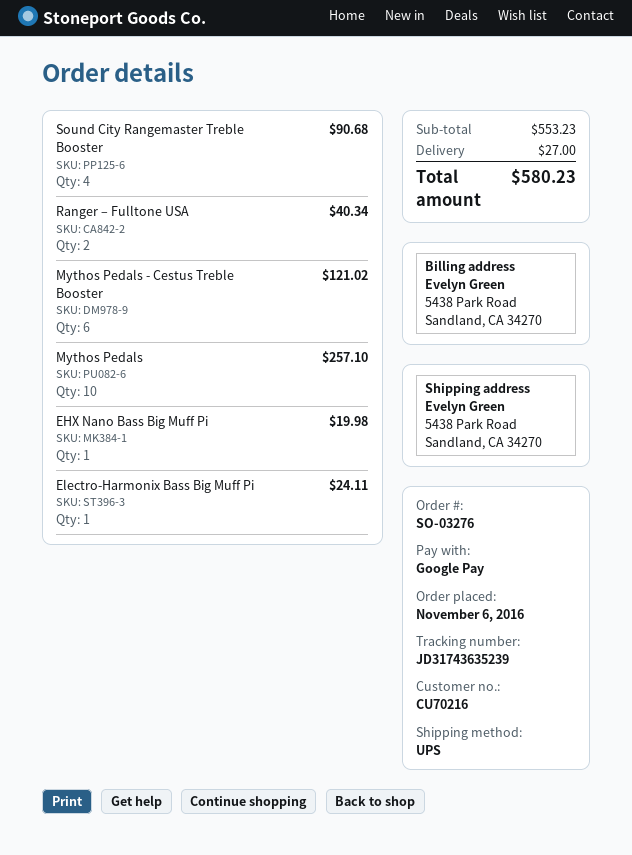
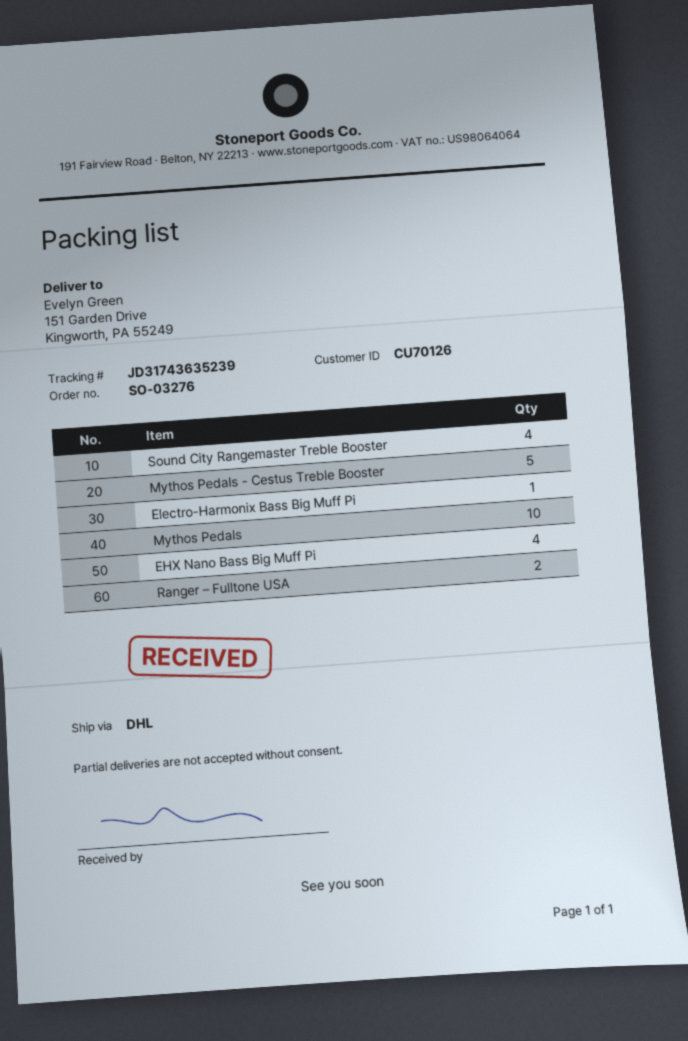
customer number: CU70216 -> CU70126
shipping method: UPS -> DHL
ship to: 5438 Park Road, Sandland, CA 34270 -> 151 Garden Drive, Kingworth, PA 55249
Mythos Pedals - Cestus Treble Booster: 6 -> 5
EHX Nano Bass Big Muff Pi: 1 -> 4

